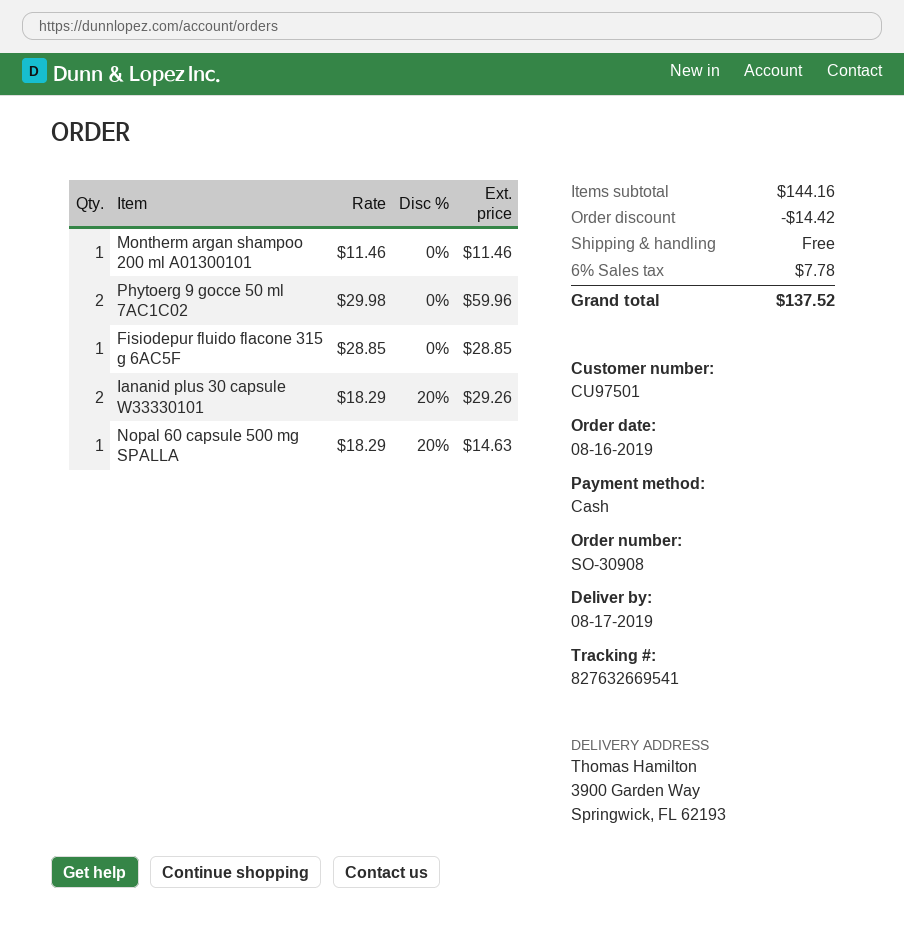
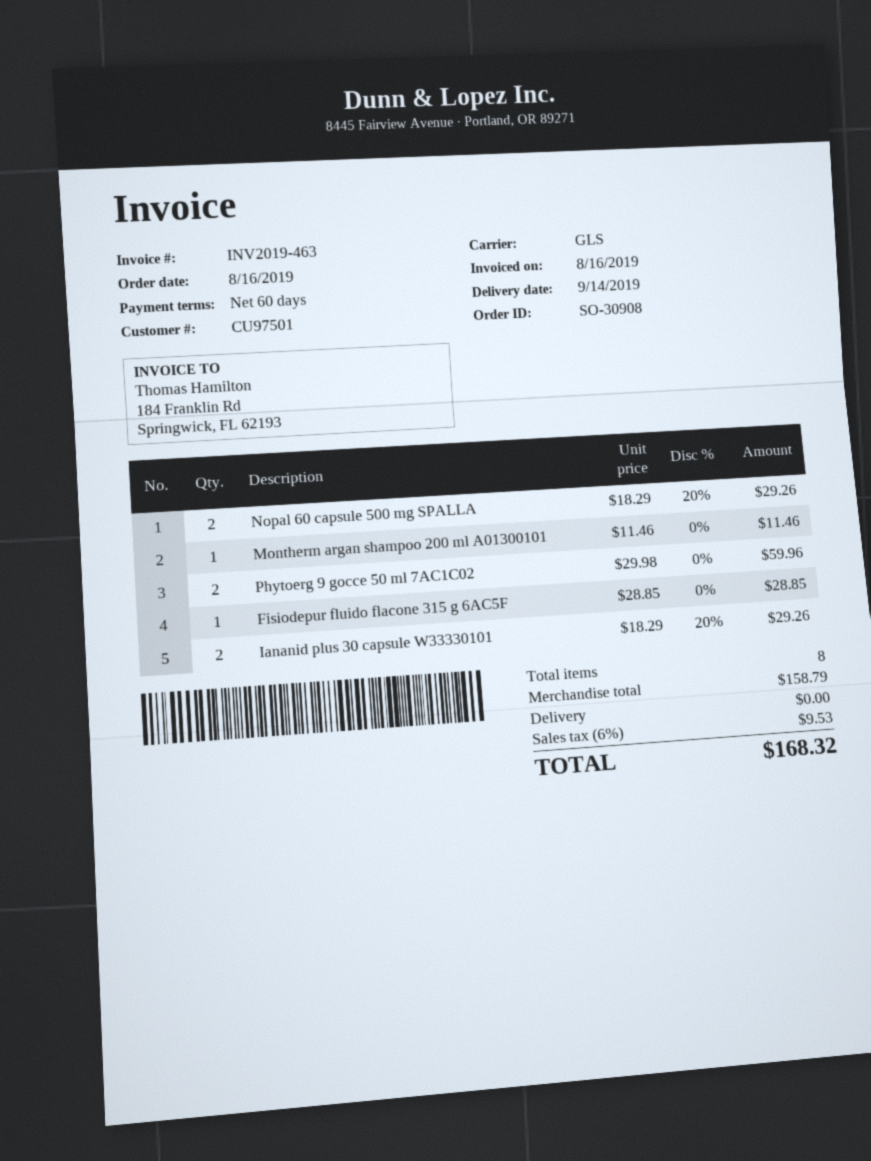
delivery date: 2019-08-17 -> 2019-09-14
Nopal 60 capsule 500 mg SPALLA: 1 x 18.29 - 20% = 14.63 -> 2 x 18.29 - 20% = 29.26
subtotal: 144.16 -> 158.79
discount: 14.42 -> none
tax: 6% = 7.78 -> 6% = 9.53
total: 137.52 -> 168.32

